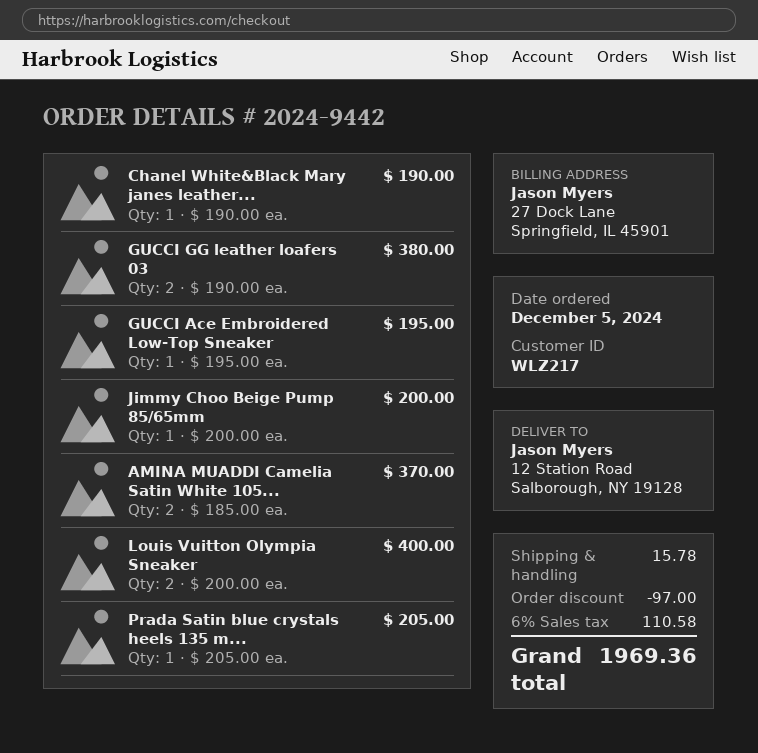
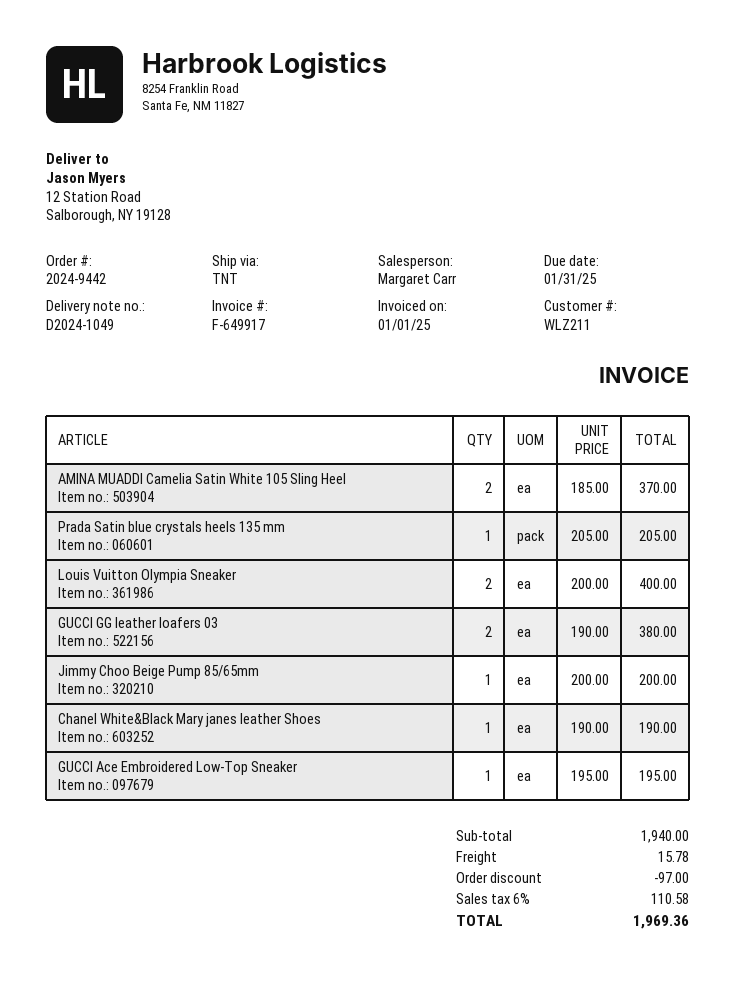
customer number: WLZ217 -> WLZ211

